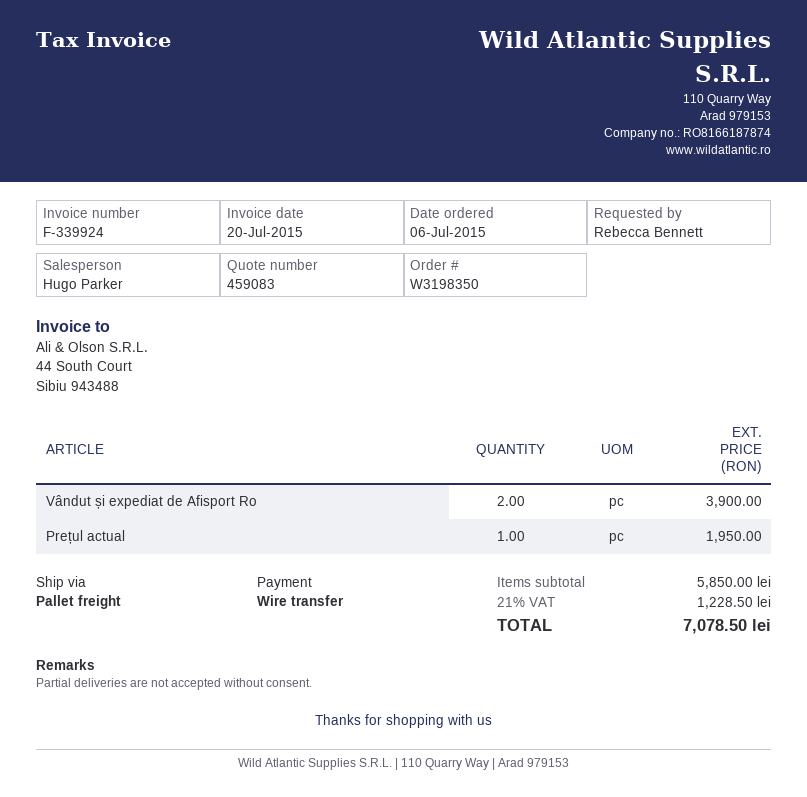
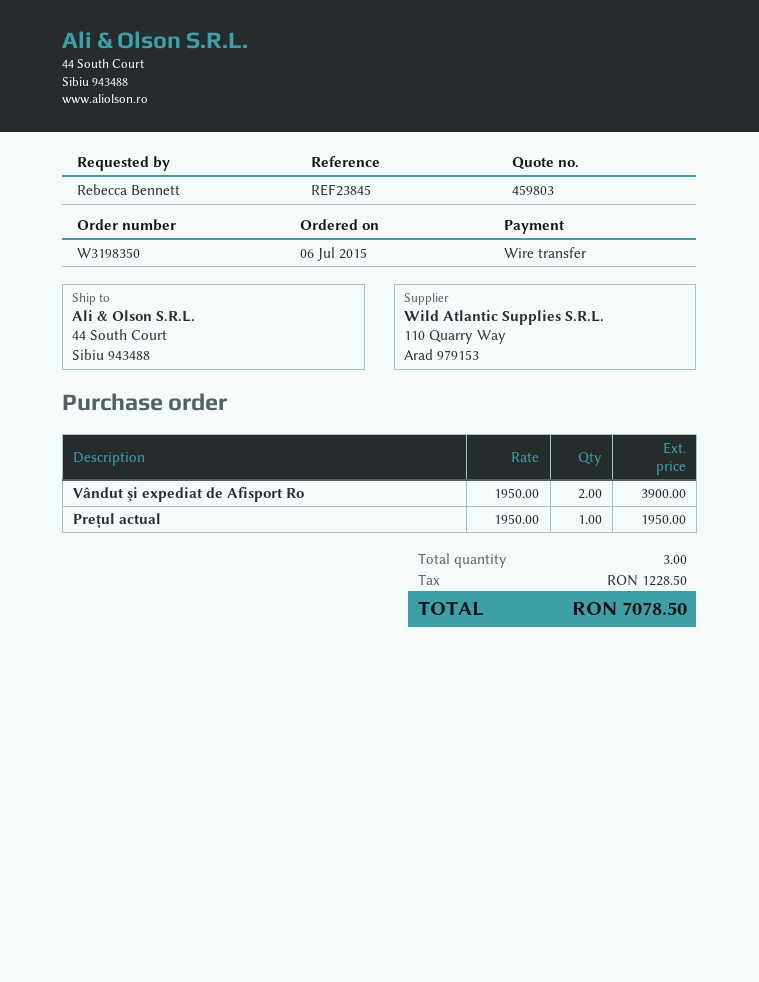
quote number: 459083 -> 459803

